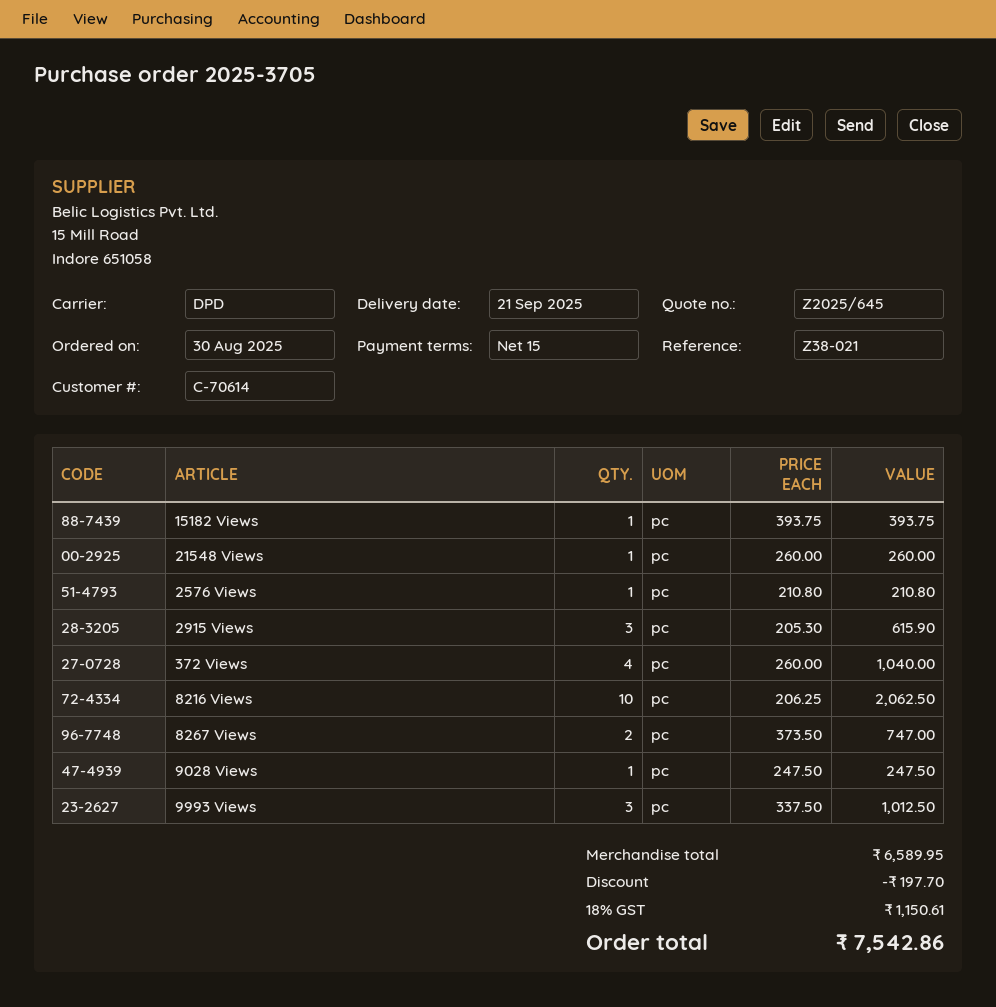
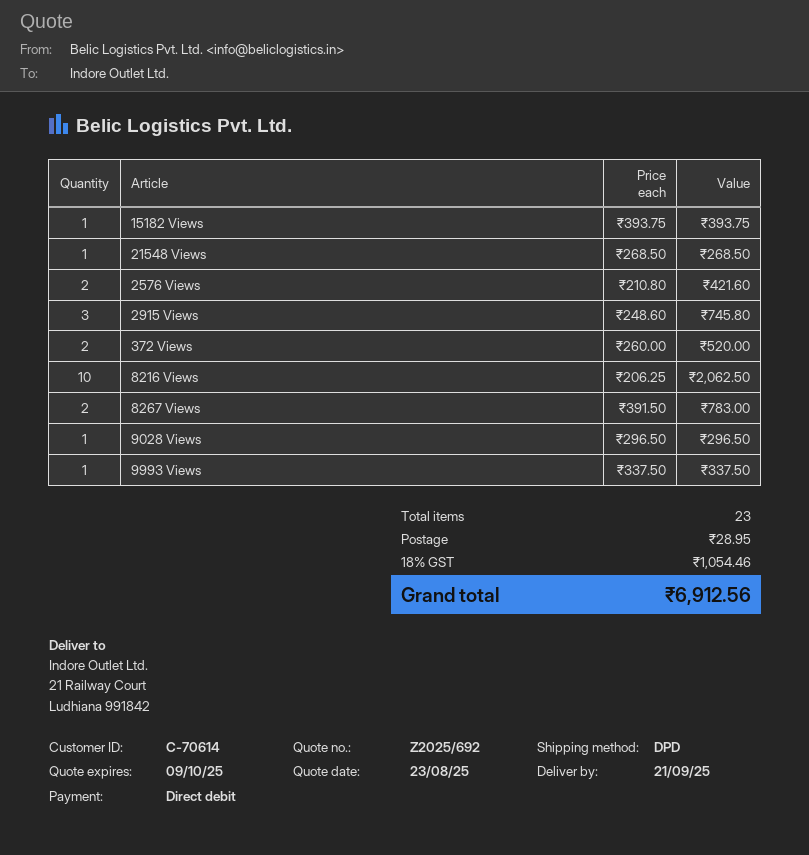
quote number: Z2025/645 -> Z2025/692
21548 Views: 1 x 260.00 = 260.00 -> 1 x 268.50 = 268.50
2576 Views: 1 x 210.80 = 210.80 -> 2 x 210.80 = 421.60
2915 Views: 3 x 205.30 = 615.90 -> 3 x 248.60 = 745.80
372 Views: 4 x 260.00 = 1040.00 -> 2 x 260.00 = 520.00
8267 Views: 2 x 373.50 = 747.00 -> 2 x 391.50 = 783.00
9028 Views: 1 x 247.50 = 247.50 -> 1 x 296.50 = 296.50
9993 Views: 3 x 337.50 = 1012.50 -> 1 x 337.50 = 337.50
discount: 197.70 -> none
shipping: none -> 28.95
tax: 18% = 1150.61 -> 18% = 1054.46
total: 7542.86 -> 6912.56

